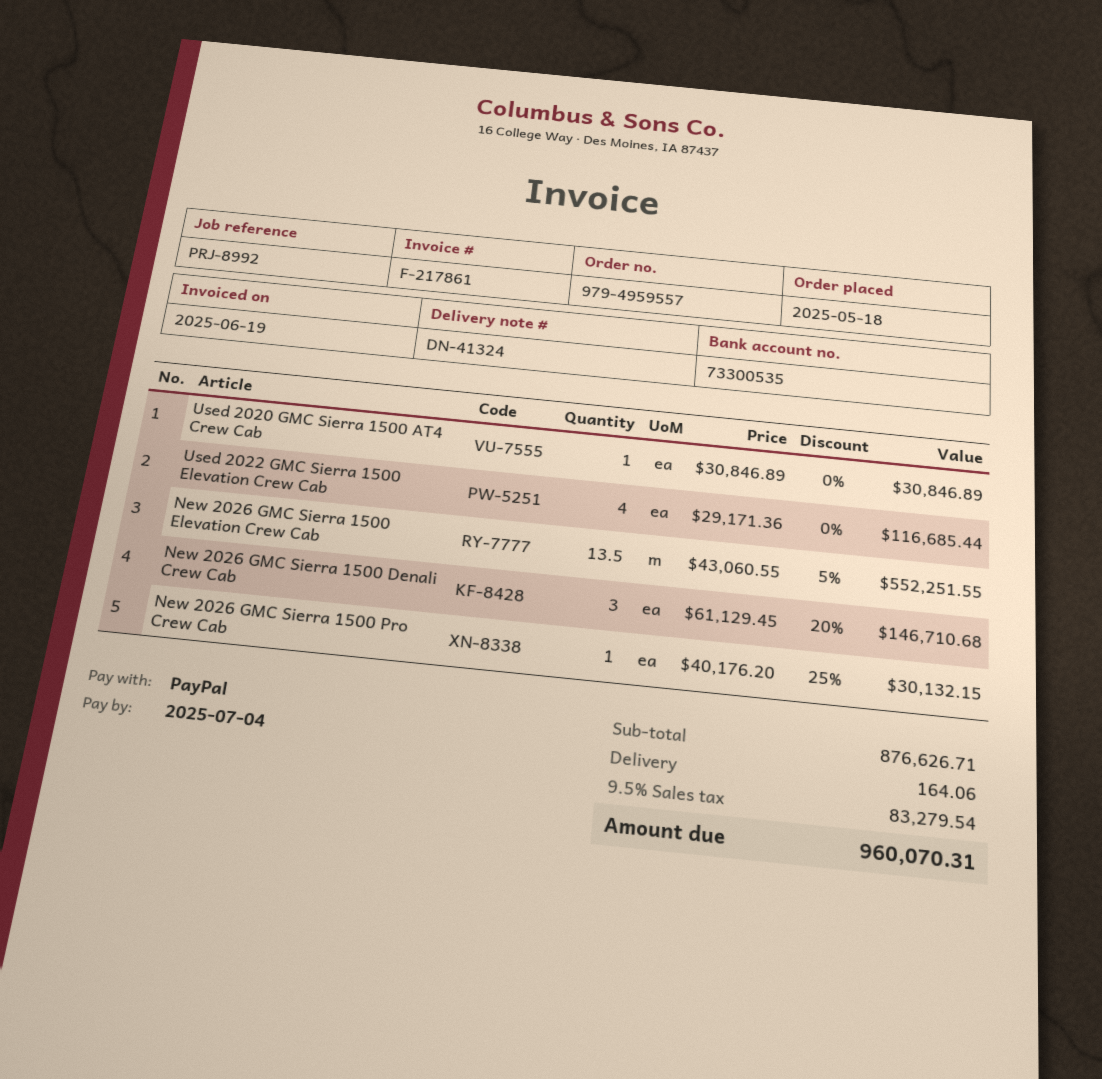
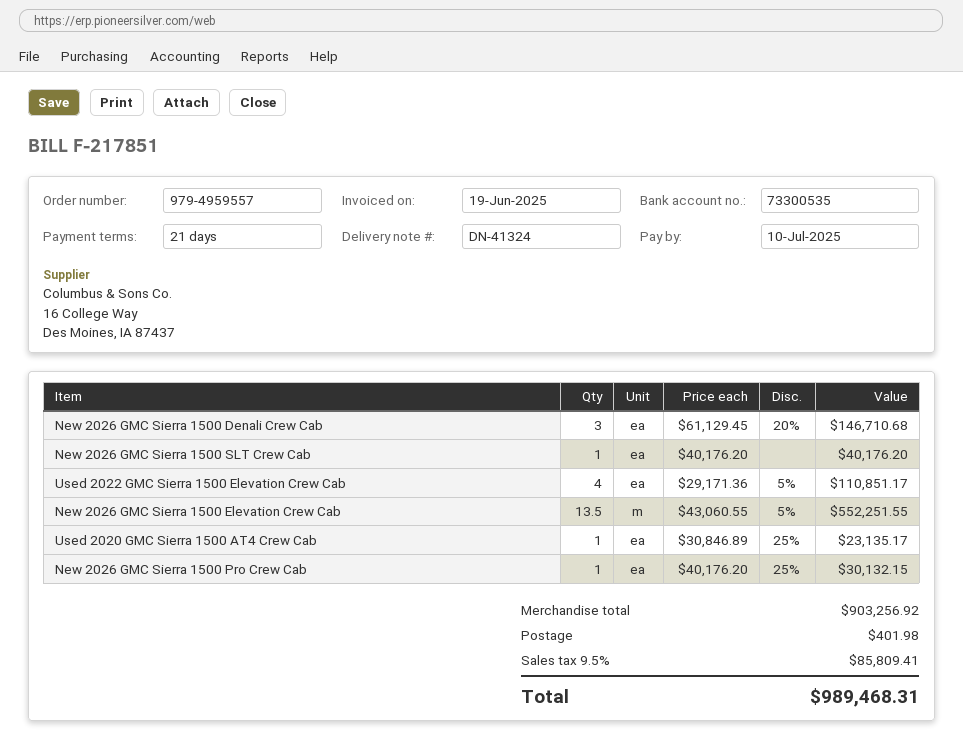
invoice number: F-217861 -> F-217851
due date: 2025-07-04 -> 2025-07-10
Used 2020 GMC Sierra 1500 AT4 Crew Cab: 1 x 30846.89 = 30846.89 -> 1 x 30846.89 - 25% = 23135.17
Used 2022 GMC Sierra 1500 Elevation Crew Cab: 4 x 29171.36 = 116685.44 -> 4 x 29171.36 - 5% = 110851.17
New 2026 GMC Sierra 1500 SLT Crew Cab: none -> 1 x 40176.20 = 40176.20
subtotal: 876626.71 -> 903256.92
shipping: 164.06 -> 401.98
tax: 9.5% = 83279.54 -> 9.5% = 85809.41
total: 960070.31 -> 989468.31

